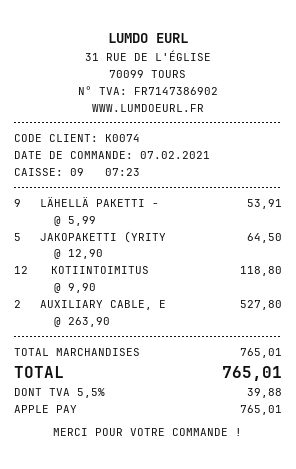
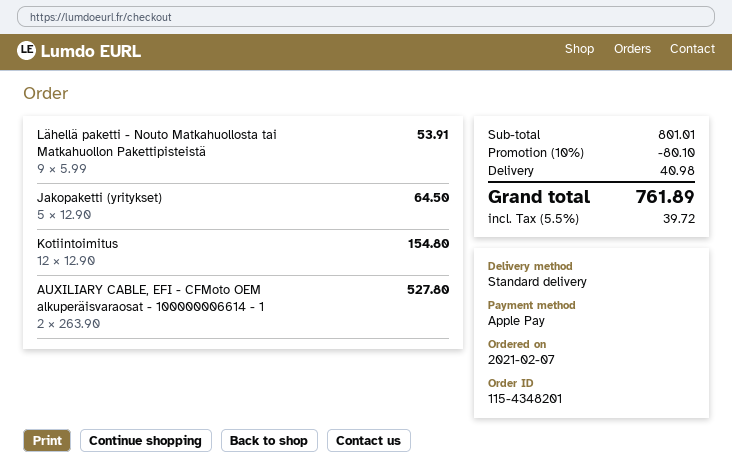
KOTIINTOIMITUS: 12 x 9.90 = 118.80 -> 12 x 12.90 = 154.80
subtotal: 765.01 -> 801.01
discount: none -> 10% = 80.10
shipping: none -> 40.98
tax: 5.5% = 39.88 -> 5.5% = 39.72
total: 765.01 -> 761.89

